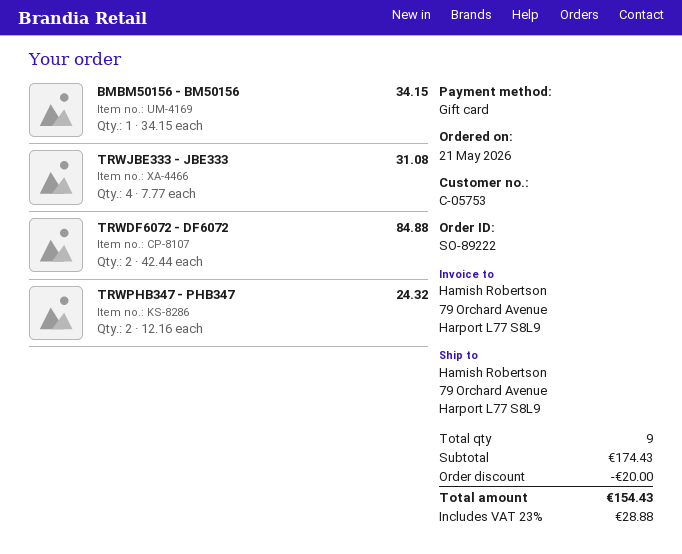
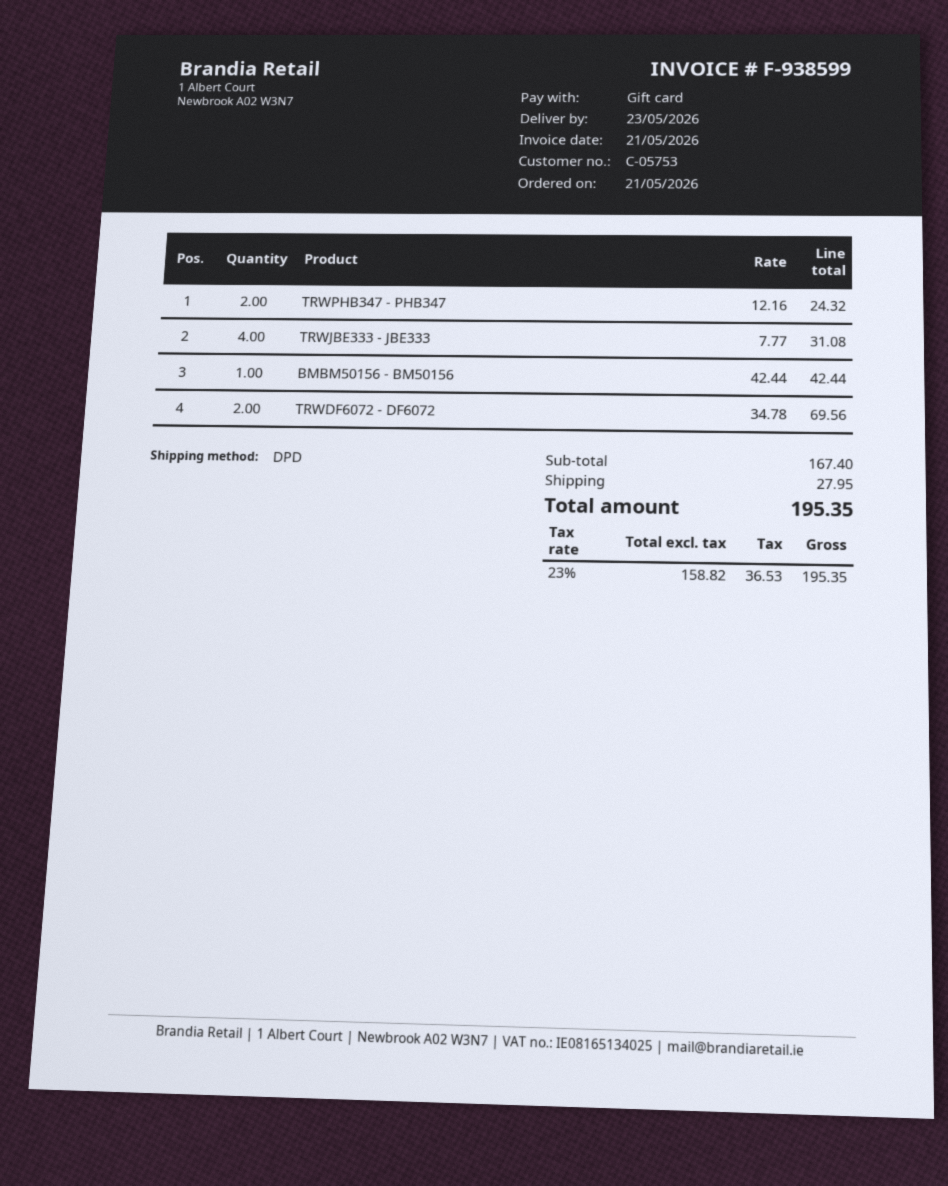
BMBM50156 - BM50156: 1 x 34.15 = 34.15 -> 1 x 42.44 = 42.44
TRWDF6072 - DF6072: 2 x 42.44 = 84.88 -> 2 x 34.78 = 69.56
subtotal: 174.43 -> 167.40
discount: 20.00 -> none
shipping: none -> 27.95
tax: 23% = 28.88 -> 23% = 36.53
total: 154.43 -> 195.35

